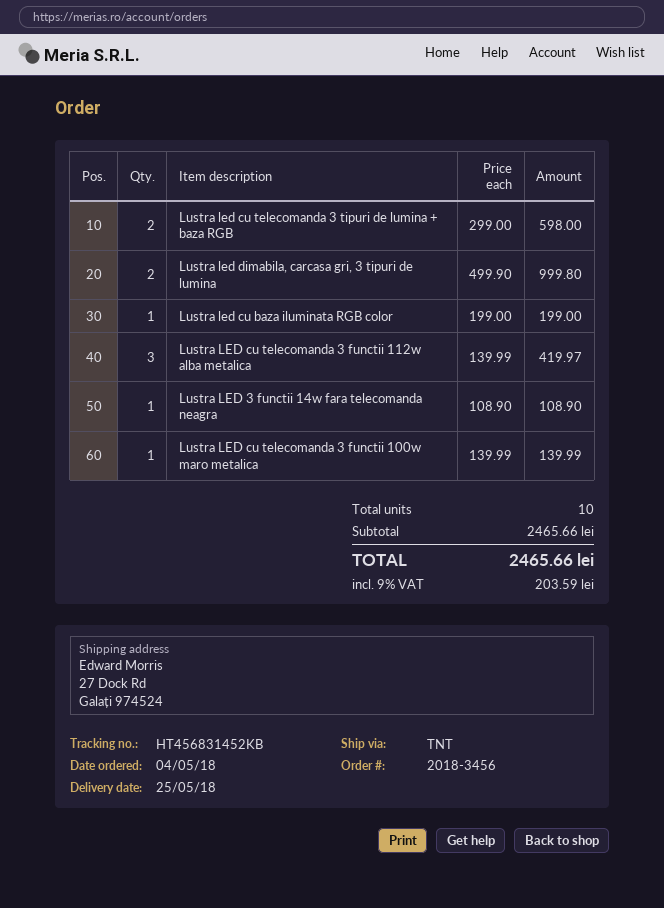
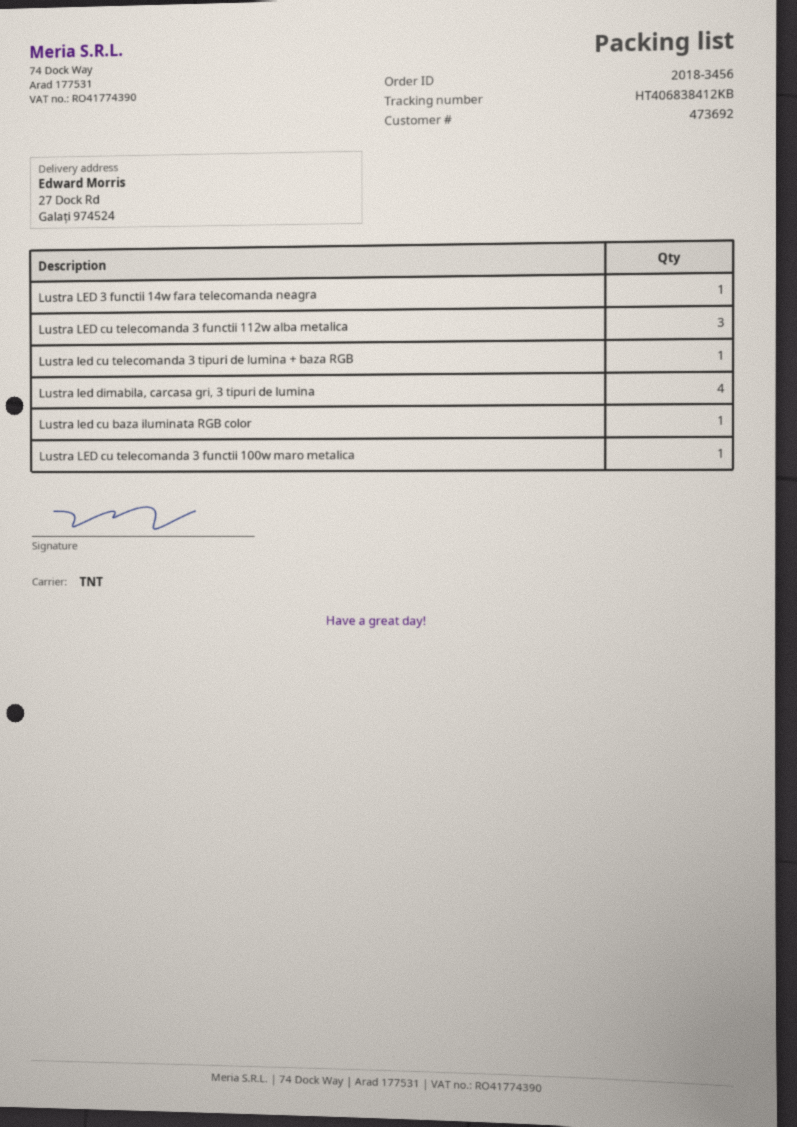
tracking number: HT456831452KB -> HT406838412KB
Lustra led cu telecomanda 3 tipuri de lumina + baza RGB: 2 -> 1
Lustra led dimabila, carcasa gri, 3 tipuri de lumina: 2 -> 4

